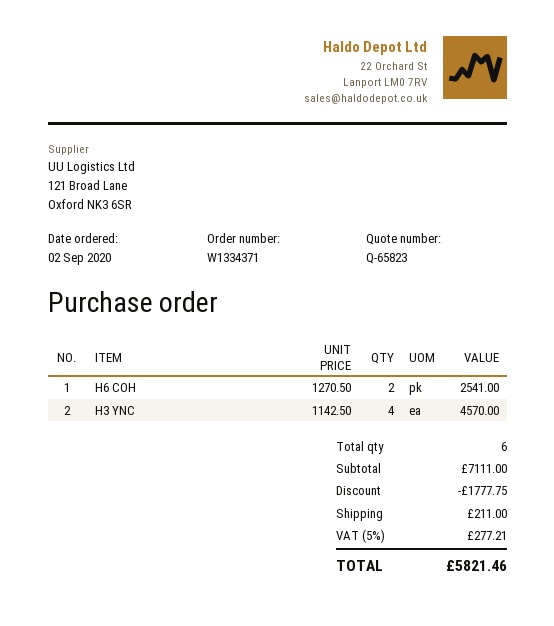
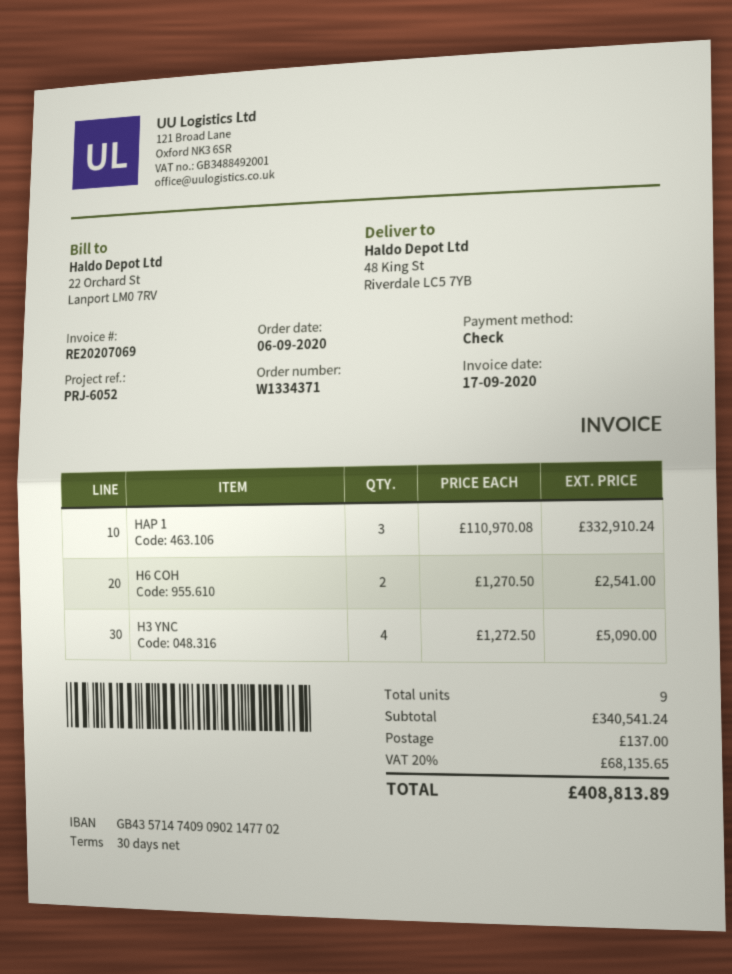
order date: 2020-09-02 -> 2020-09-06
H3 YNC: 4 x 1142.50 = 4570.00 -> 4 x 1272.50 = 5090.00
HAP 1: none -> 3 x 110970.08 = 332910.24
total quantity: 6 -> 9
subtotal: 7111.00 -> 340541.24
discount: 1777.75 -> none
shipping: 211.00 -> 137.00
tax: 5% = 277.21 -> 20% = 68135.65
total: 5821.46 -> 408813.89

